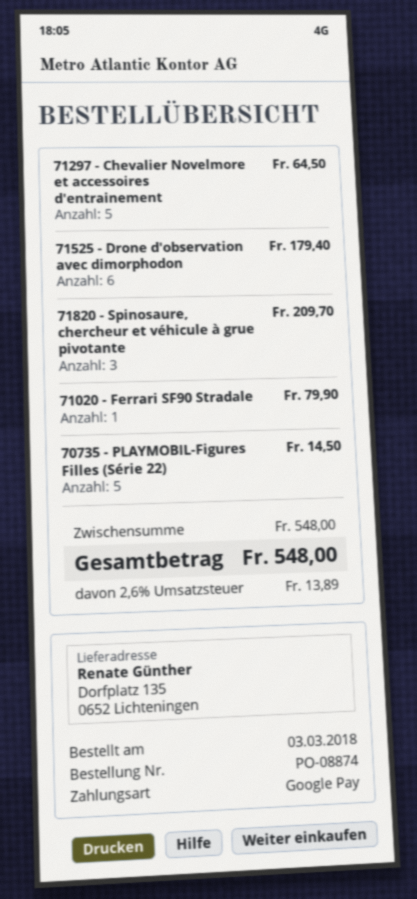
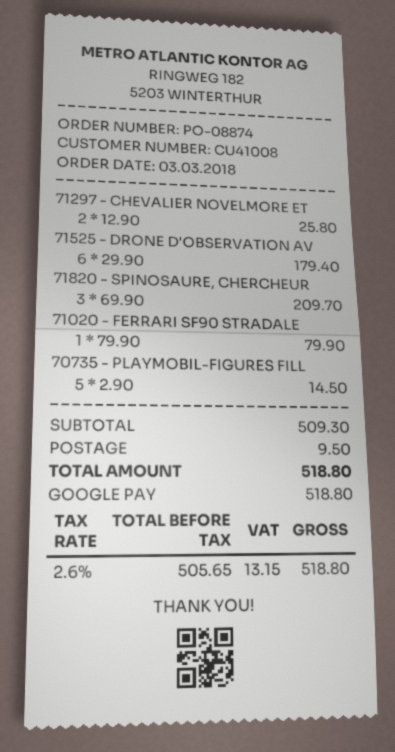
71297 - Chevalier Novelmore et accessoires d'entrainement: 5 for 64.50 -> 2 for 25.80
subtotal: 548.00 -> 509.30
shipping: none -> 9.50
tax: 2.6% = 13.89 -> 2.6% = 13.15
total: 548.00 -> 518.80

